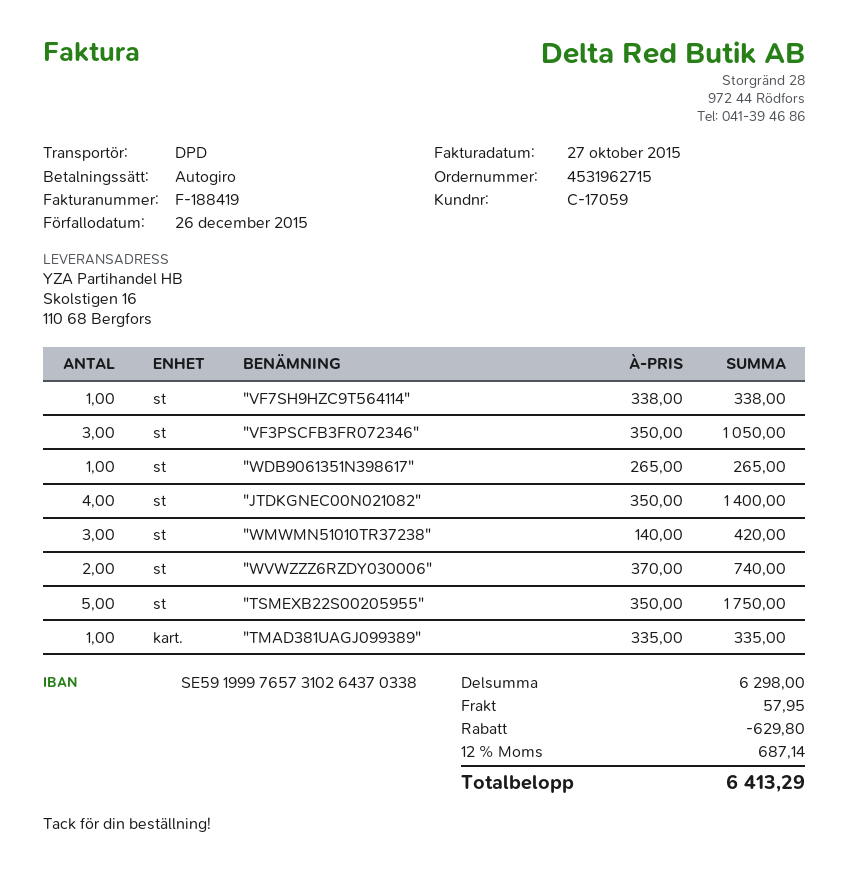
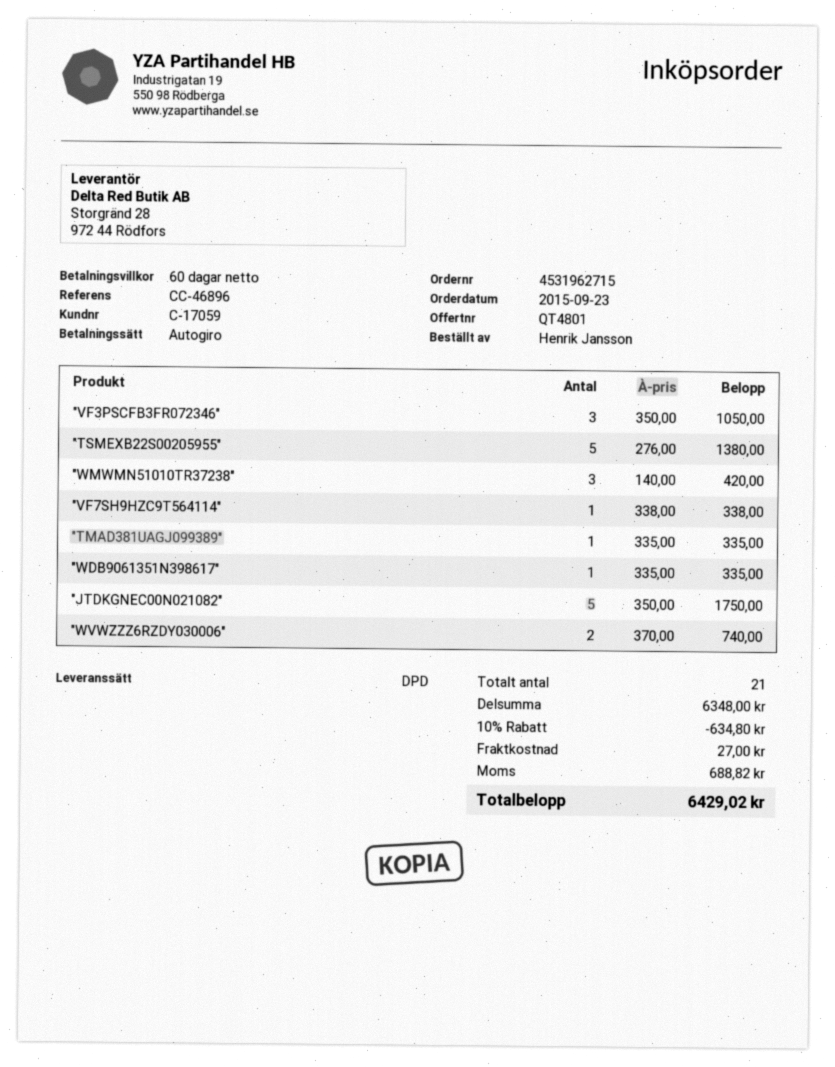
"WDB9061351N398617": 1 x 265.00 = 265.00 -> 1 x 335.00 = 335.00
"JTDKGNEC00N021082": 4 x 350.00 = 1400.00 -> 5 x 350.00 = 1750.00
"TSMEXB22S00205955": 5 x 350.00 = 1750.00 -> 5 x 276.00 = 1380.00
subtotal: 6298.00 -> 6348.00
discount: 629.80 -> 634.80
shipping: 57.95 -> 27.00
tax: 687.14 -> 688.82
total: 6413.29 -> 6429.02

